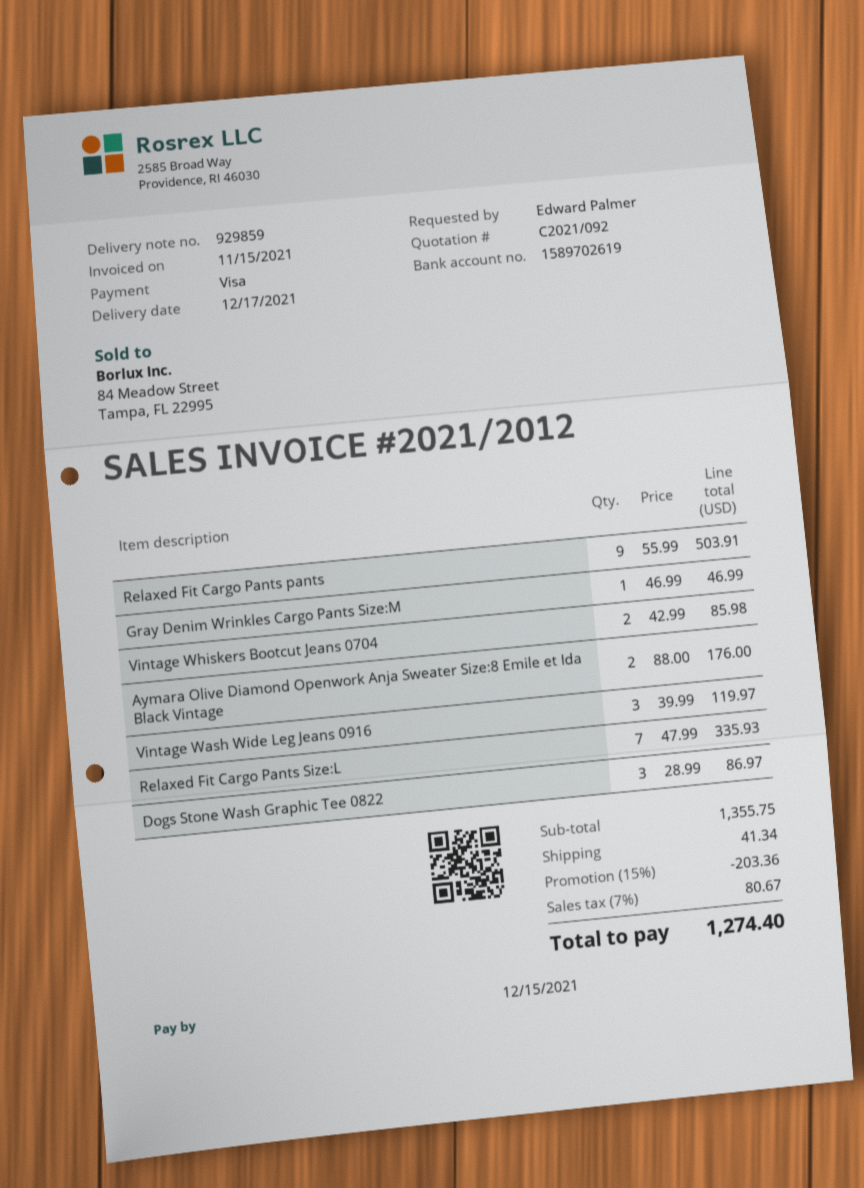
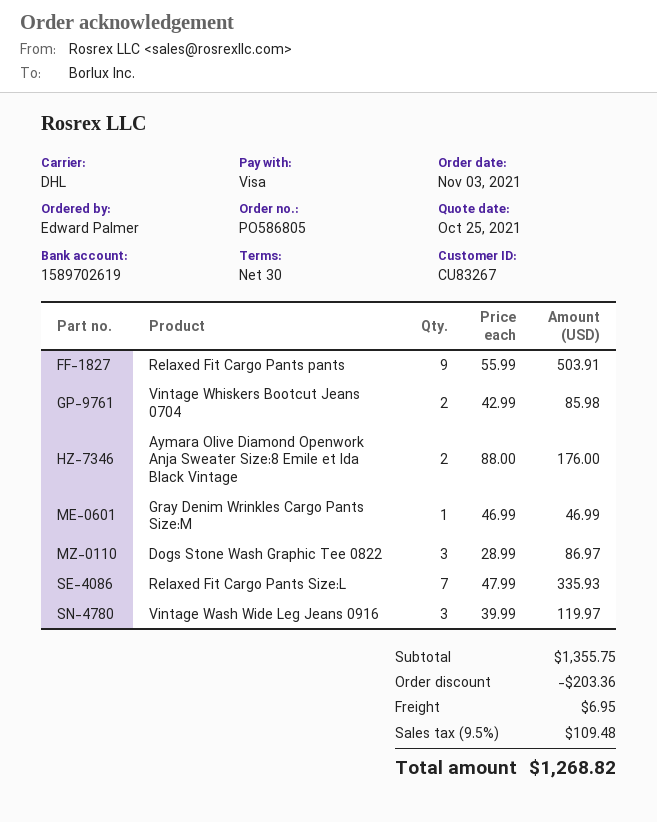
shipping: 41.34 -> 6.95
tax: 7% = 80.67 -> 9.5% = 109.48
total: 1274.40 -> 1268.82

